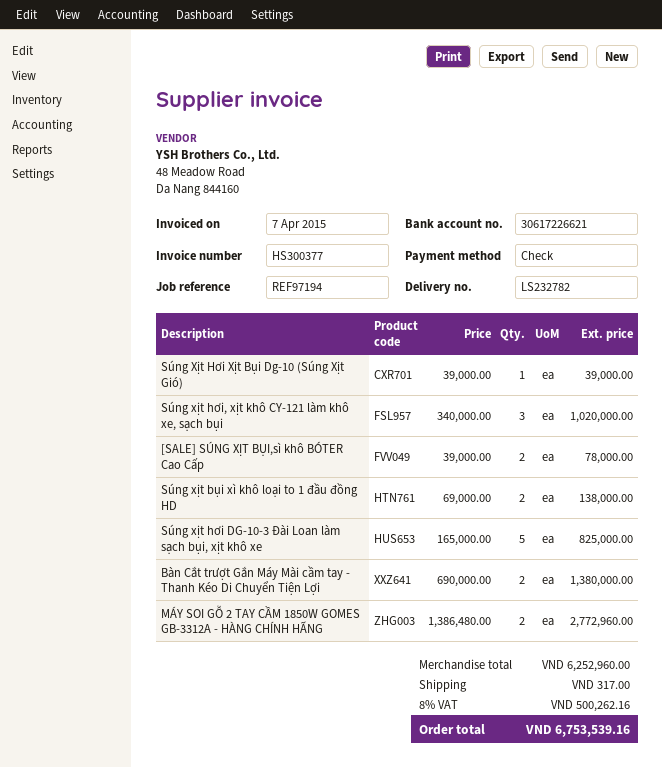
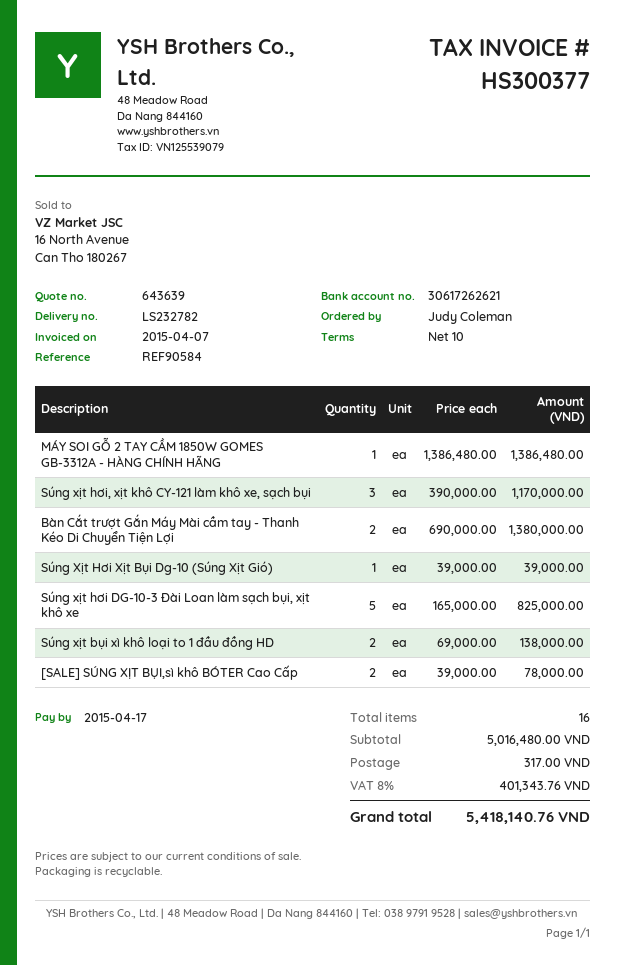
reference: REF97194 -> REF90584
bank account: 30617226621 -> 30617262621
Súng xịt hơi, xịt khô CY-121 làm khô xe, sạch bụi: 3 x 340000.00 = 1020000.00 -> 3 x 390000.00 = 1170000.00
MÁY SOI GỖ 2 TAY CẦM 1850W GOMES GB-3312A - HÀNG CHÍNH HÃNG: 2 x 1386480.00 = 2772960.00 -> 1 x 1386480.00 = 1386480.00
subtotal: 6252960.00 -> 5016480.00
tax: 8% = 500262.16 -> 8% = 401343.76
total: 6753539.16 -> 5418140.76

